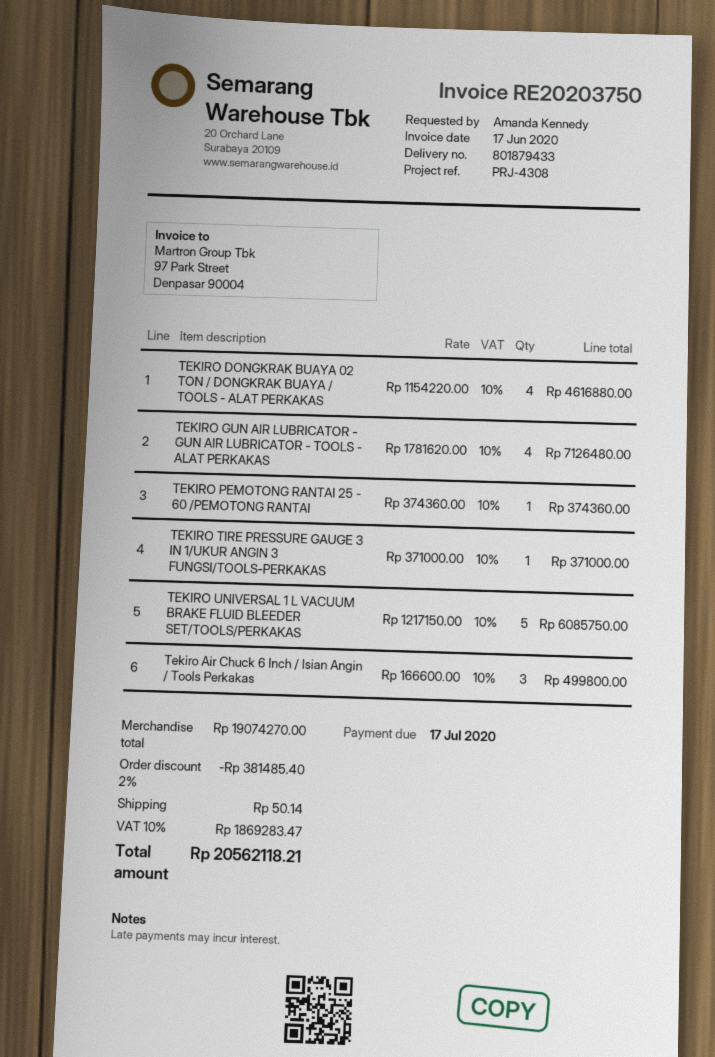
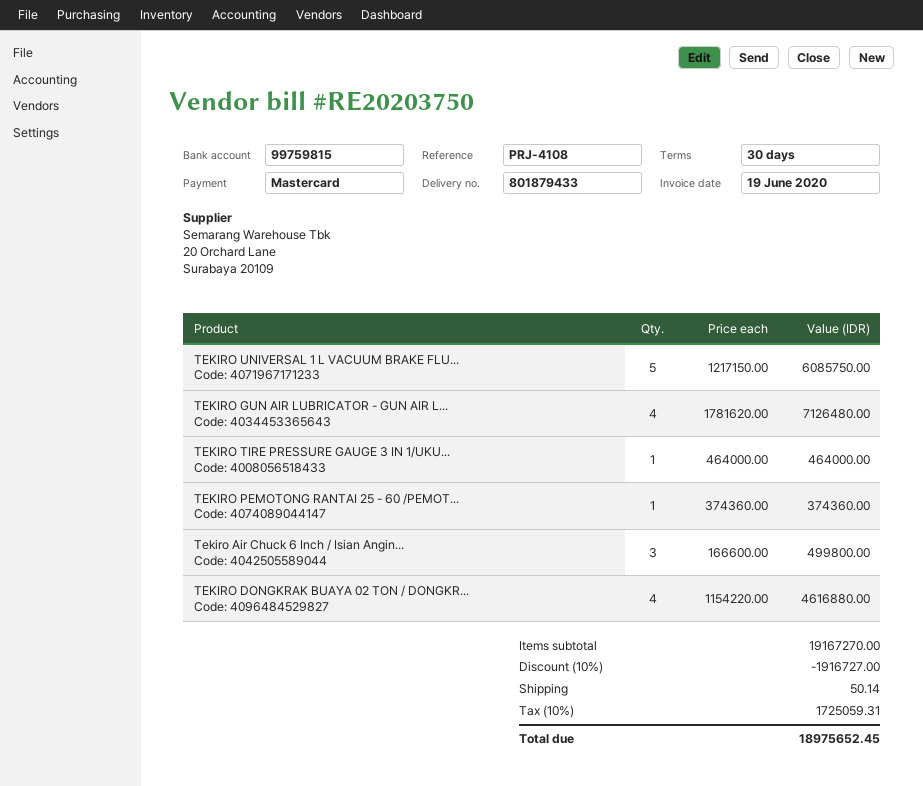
invoice date: 2020-06-17 -> 2020-06-19
reference: PRJ-4308 -> PRJ-4108
TEKIRO TIRE PRESSURE GAUGE 3 IN 1/UKUR ANGIN 3 FUNGSI/TOOLS-PERKAKAS: 1 x 371000.00 = 371000.00 -> 1 x 464000.00 = 464000.00
subtotal: 19074270.00 -> 19167270.00
discount: 2% = 381485.40 -> 10% = 1916727.00
tax: 10% = 1869283.47 -> 10% = 1725059.31
total: 20562118.21 -> 18975652.45

